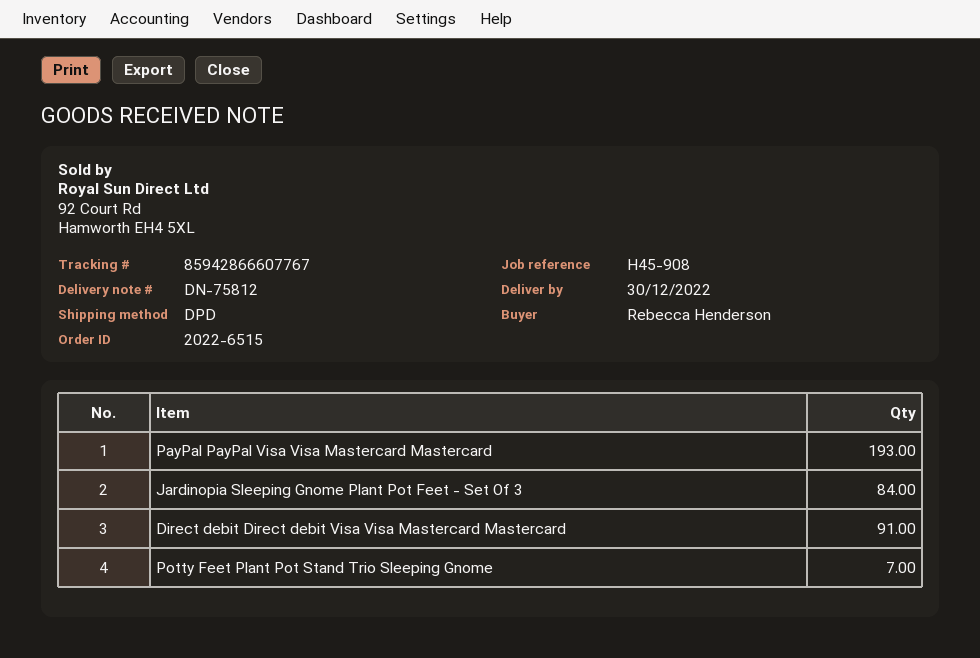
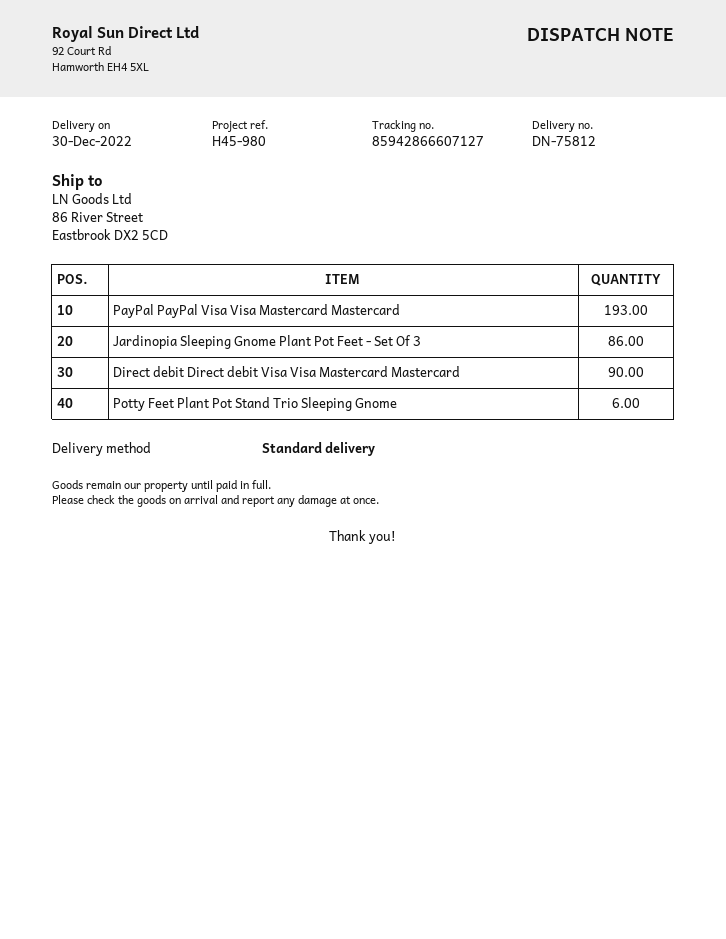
reference: H45-908 -> H45-980
shipping method: DPD -> standard
tracking number: 85942866607767 -> 85942866607127
Jardinopia Sleeping Gnome Plant Pot Feet - Set Of 3: 84 -> 86
Direct debit Direct debit Visa Visa Mastercard Mastercard: 91 -> 90
Potty Feet Plant Pot Stand Trio Sleeping Gnome: 7 -> 6

